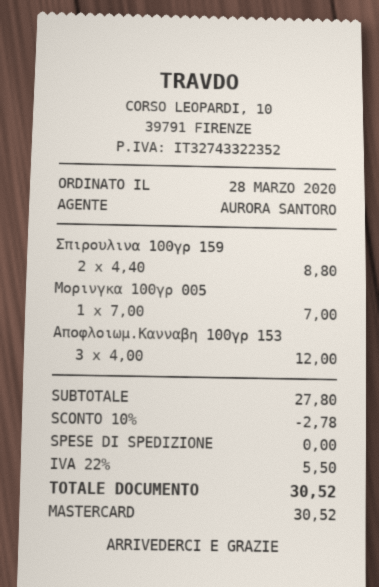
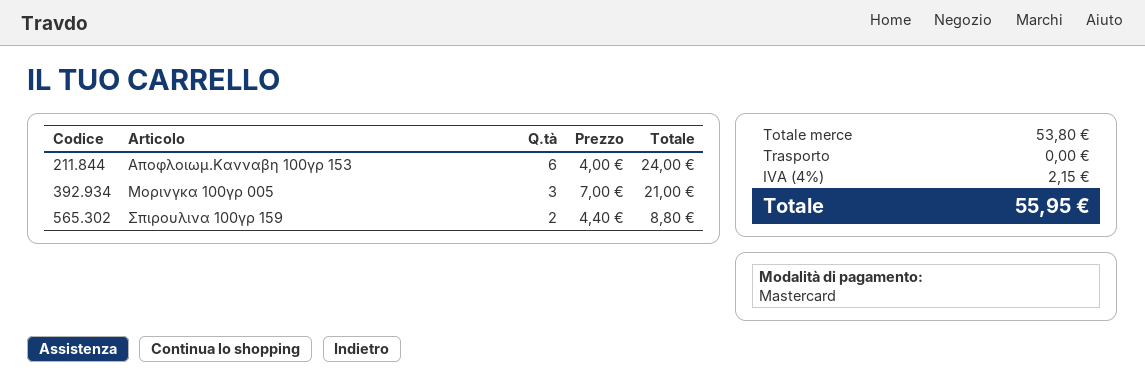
Μορινγκα 100γρ 005: 1 x 7.00 = 7.00 -> 3 x 7.00 = 21.00
Αποφλοιωμ.Κανναβη 100γρ 153: 3 x 4.00 = 12.00 -> 6 x 4.00 = 24.00
subtotal: 27.80 -> 53.80
discount: 10% = 2.78 -> none
tax: 22% = 5.50 -> 4% = 2.15
total: 30.52 -> 55.95

